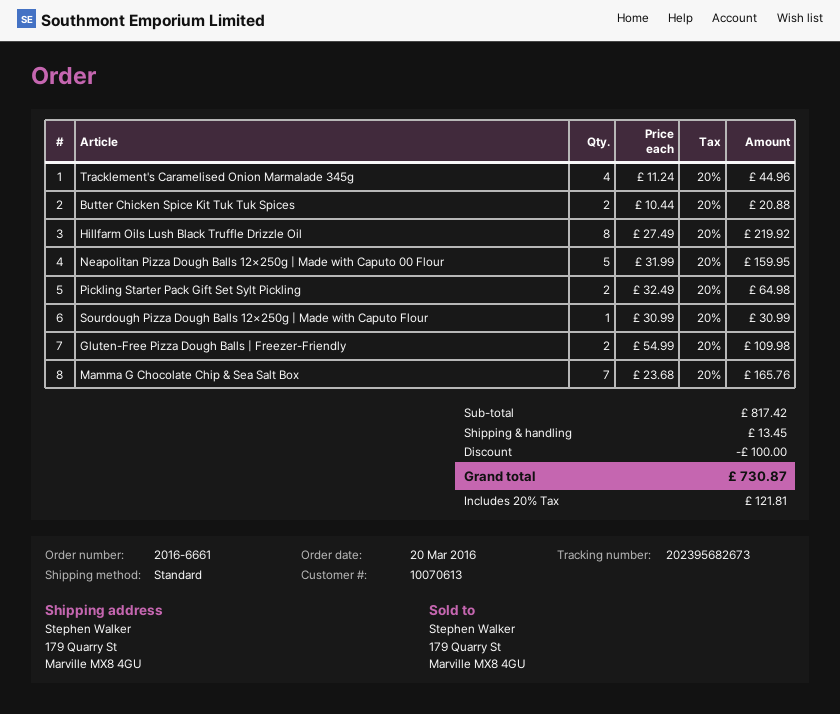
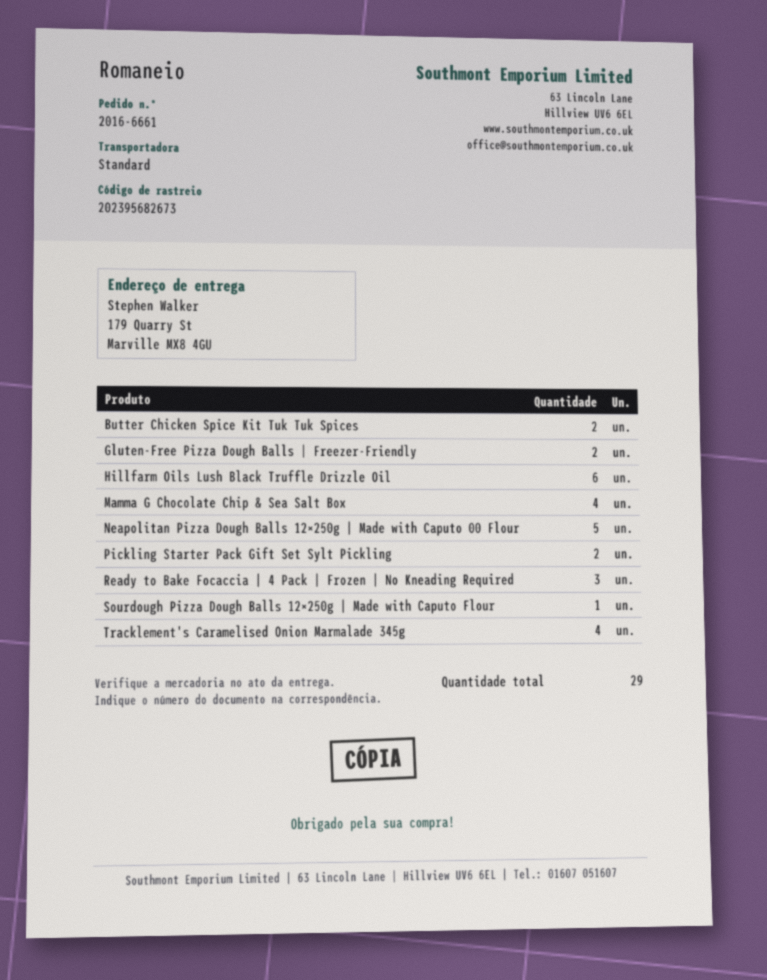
Hillfarm Oils Lush Black Truffle Drizzle Oil: 8 -> 6
Mamma G Chocolate Chip & Sea Salt Box: 7 -> 4
Ready to Bake Focaccia | 4 Pack | Frozen | No Kneading Required: none -> 3

